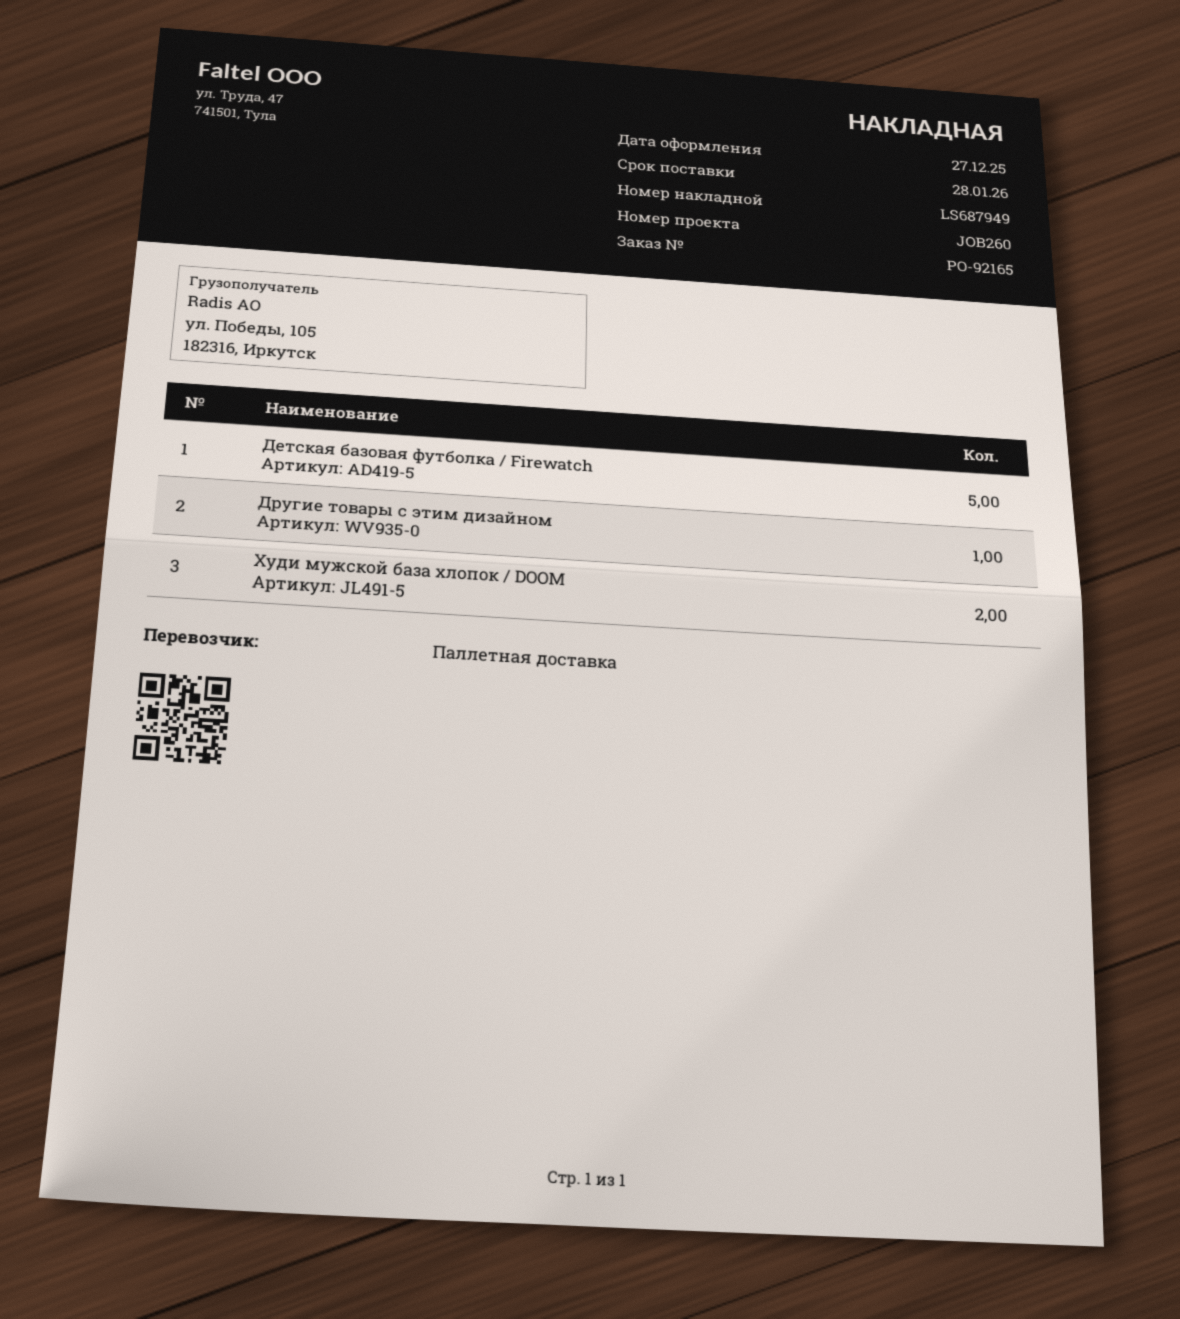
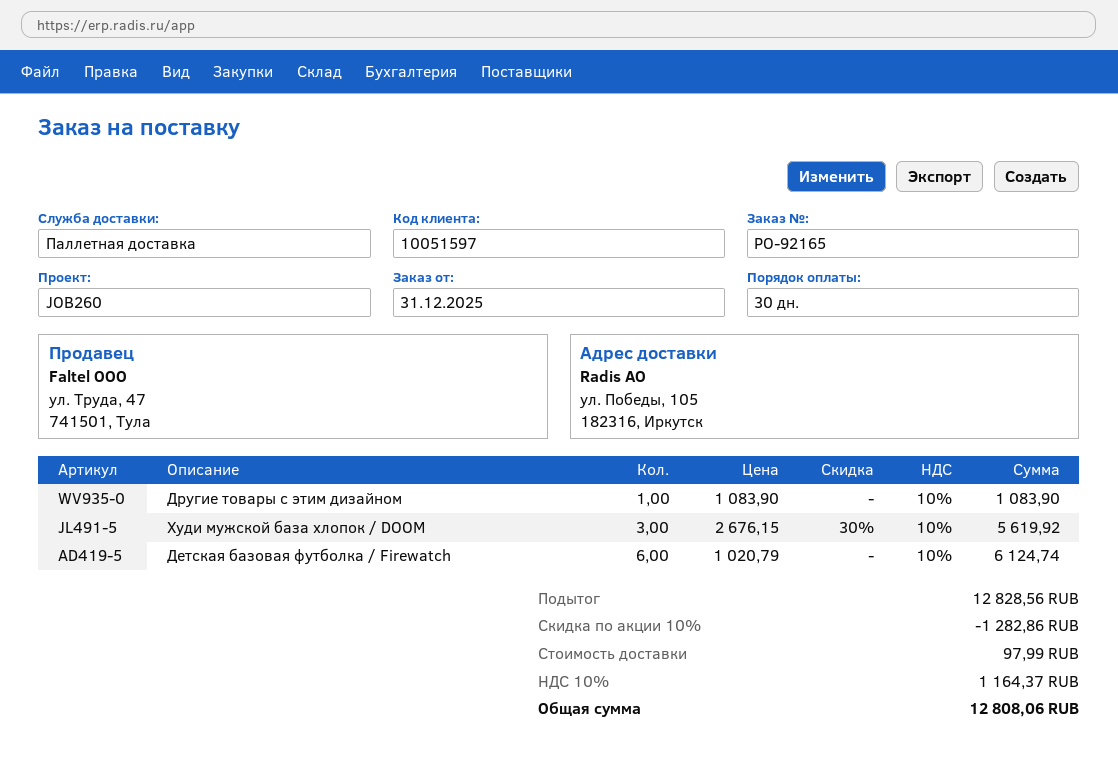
order date: 2025-12-27 -> 2025-12-31
Детская базовая футболка / Firewatch: 5 -> 6
Худи мужской база хлопок / DOOM: 2 -> 3

